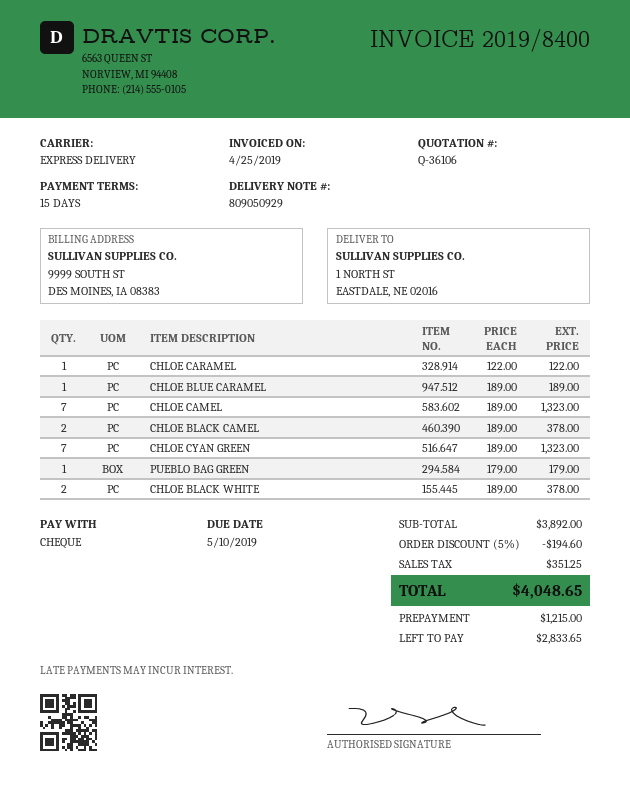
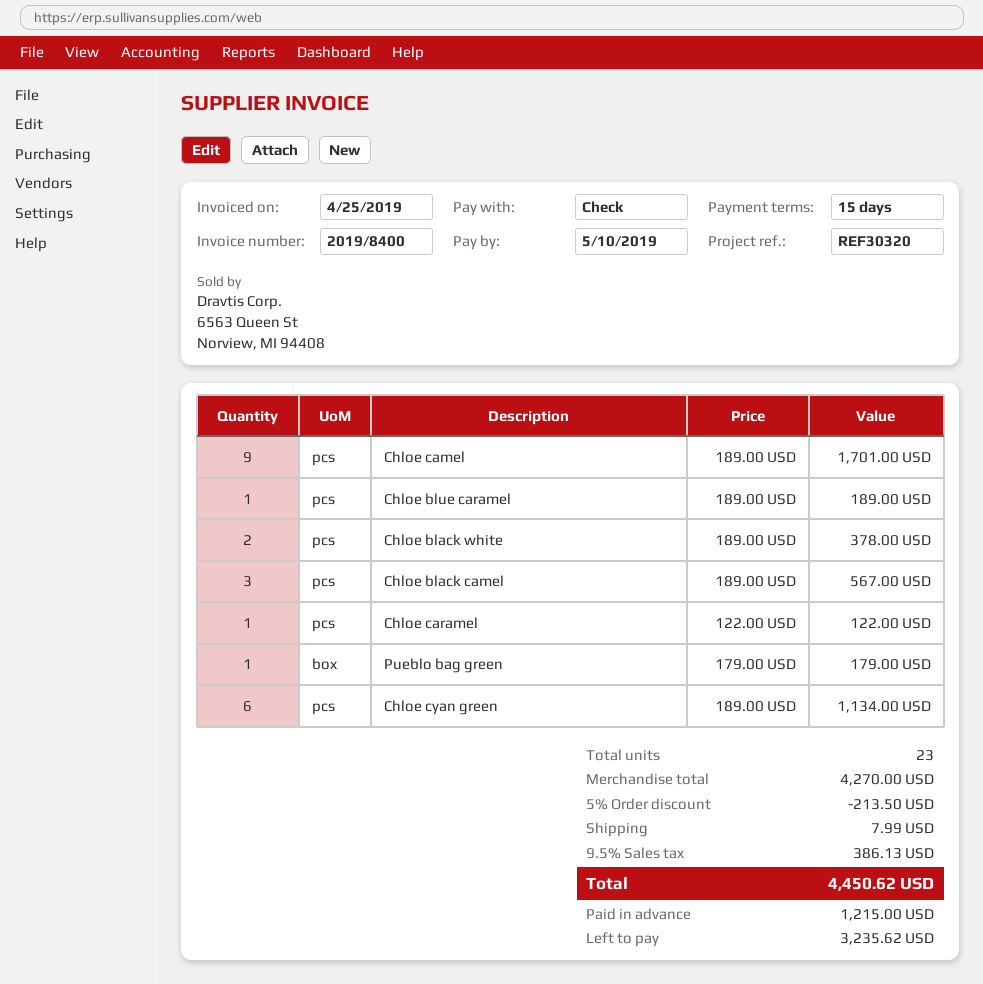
CHLOE CAMEL: 7 x 189.00 = 1323.00 -> 9 x 189.00 = 1701.00
CHLOE BLACK CAMEL: 2 x 189.00 = 378.00 -> 3 x 189.00 = 567.00
CHLOE CYAN GREEN: 7 x 189.00 = 1323.00 -> 6 x 189.00 = 1134.00
subtotal: 3892.00 -> 4270.00
discount: 5% = 194.60 -> 5% = 213.50
shipping: none -> 7.99
tax: 351.25 -> 386.13
total: 4048.65 -> 4450.62
balance: 2833.65 -> 3235.62

